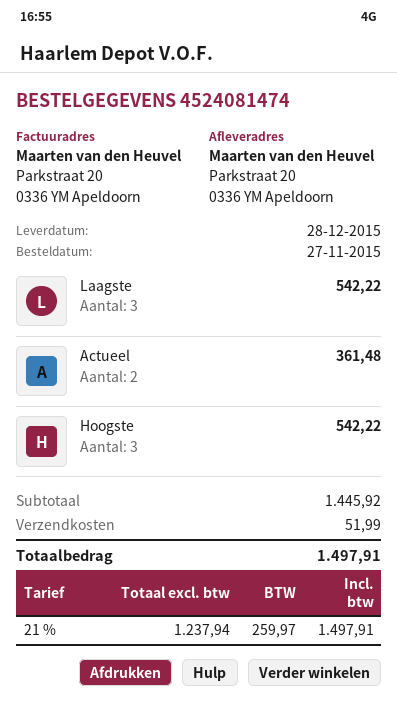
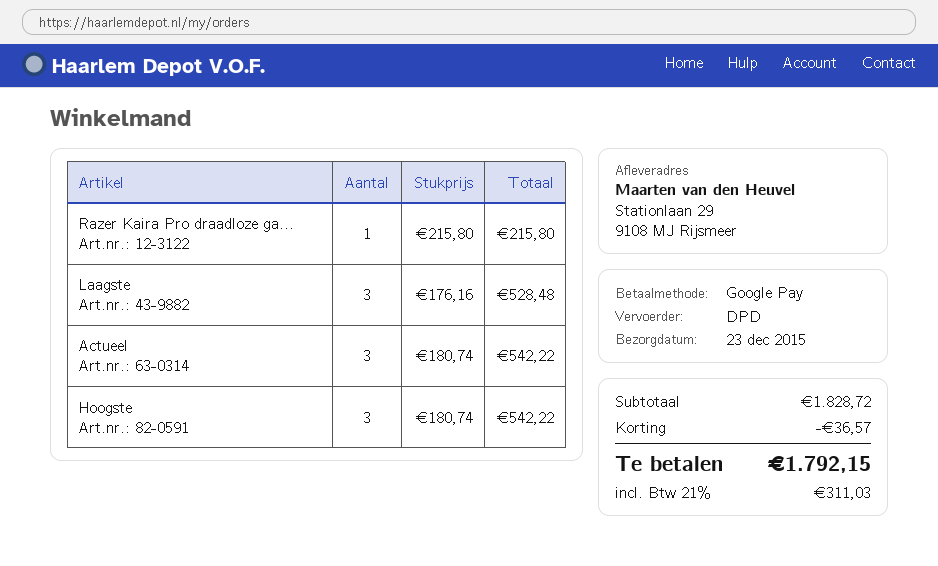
delivery date: 2015-12-28 -> 2015-12-23
ship to: Parkstraat 20, 0336 YM Apeldoorn -> Stationlaan 29, 9108 MJ Rijsmeer
Laagste: 3 for 542.22 -> 3 for 528.48
Actueel: 2 for 361.48 -> 3 for 542.22
Razer Kaira Pro draadloze ga...: none -> 1 for 215.80
subtotal: 1445.92 -> 1828.72
discount: none -> 36.57
shipping: 51.99 -> none
tax: 21% = 259.97 -> 21% = 311.03
total: 1497.91 -> 1792.15

